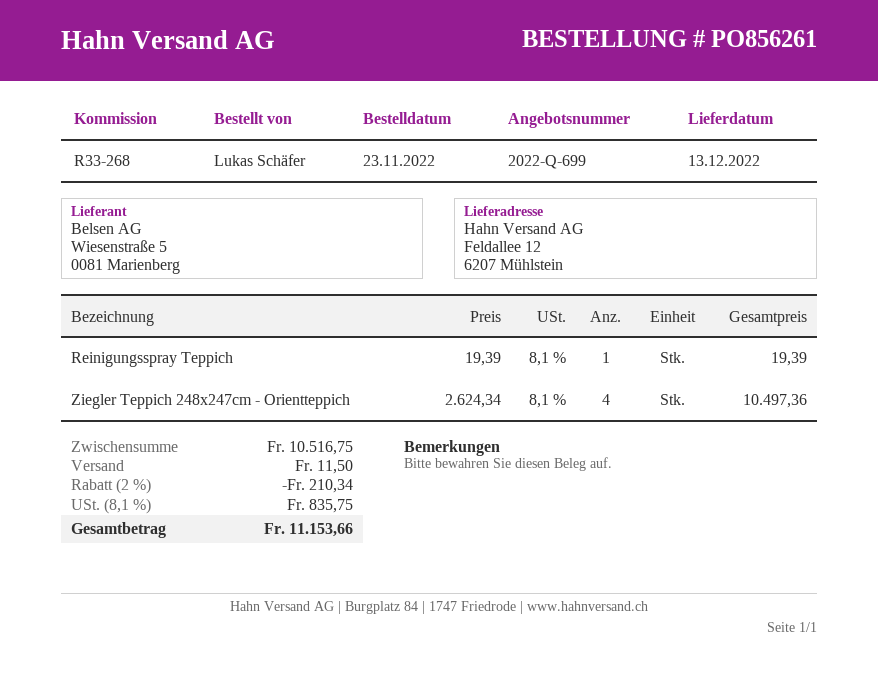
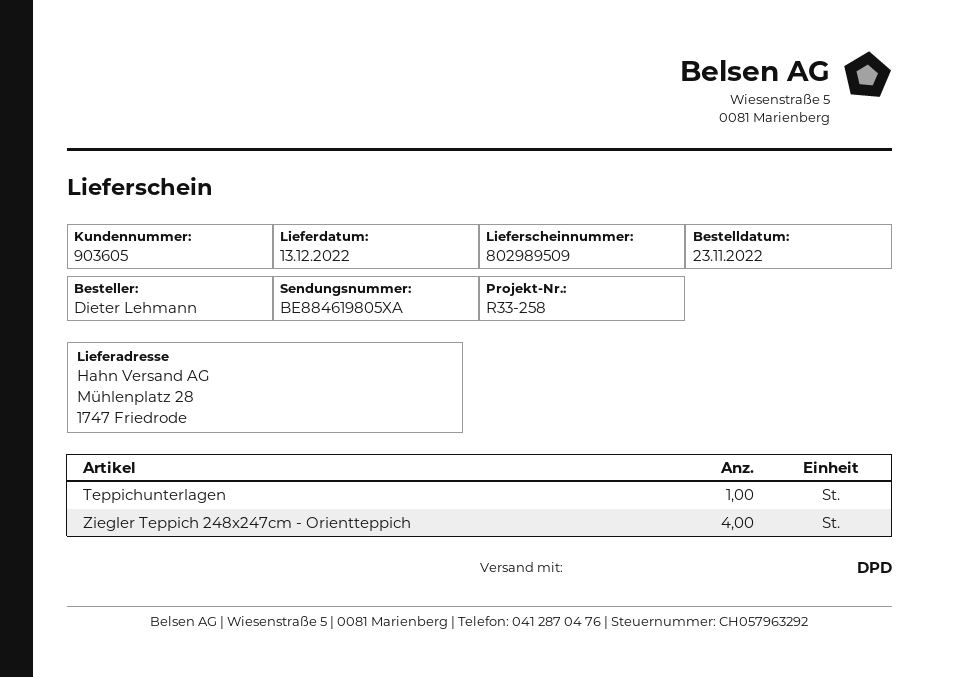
reference: R33-268 -> R33-258
ordered by: Lukas Schäfer -> Dieter Lehmann
ship to: Feldallee 12, 6207 Mühlstein -> Mühlenplatz 28, 1747 Friedrode
Reinigungsspray Teppich: 1 -> none
Teppichunterlagen: none -> 1

